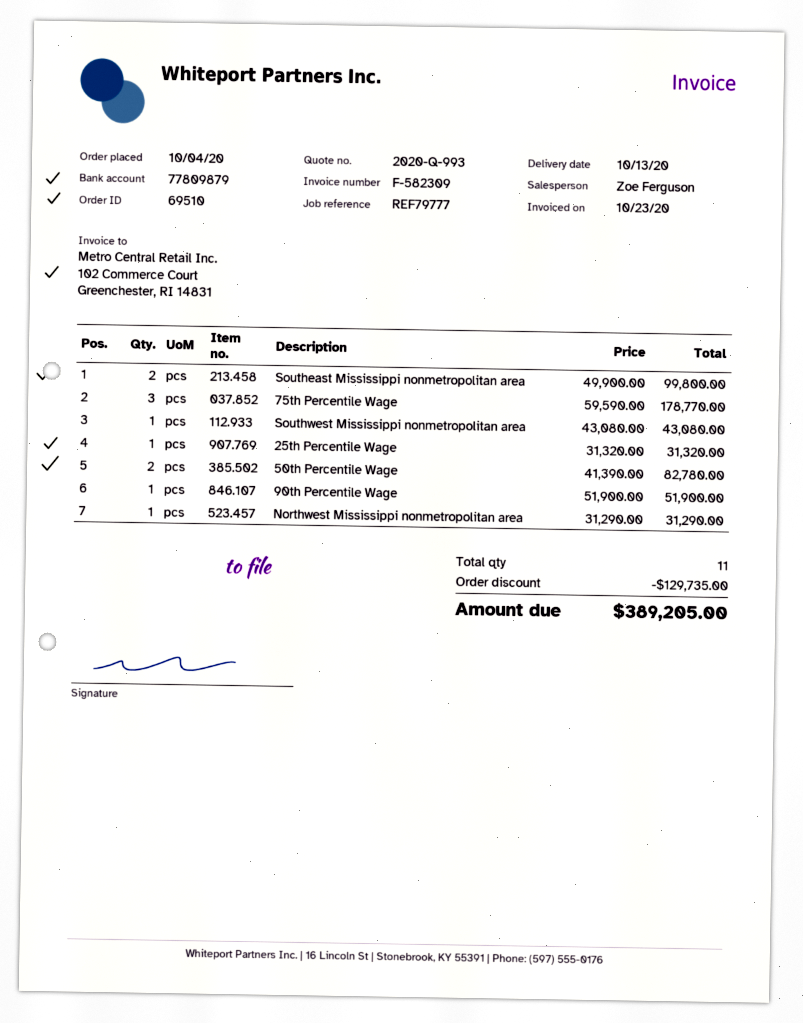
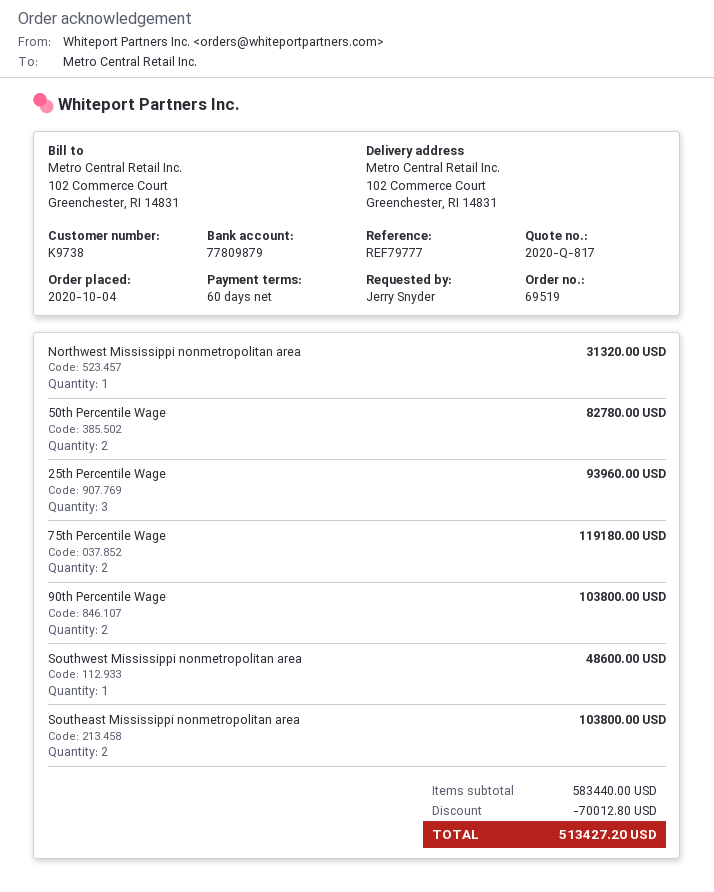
quote number: 2020-Q-993 -> 2020-Q-817
order number: 69510 -> 69519
Southeast Mississippi nonmetropolitan area: 2 for 99800.00 -> 2 for 103800.00
75th Percentile Wage: 3 for 178770.00 -> 2 for 119180.00
Southwest Mississippi nonmetropolitan area: 1 for 43080.00 -> 1 for 48600.00
25th Percentile Wage: 1 for 31320.00 -> 3 for 93960.00
90th Percentile Wage: 1 for 51900.00 -> 2 for 103800.00
Northwest Mississippi nonmetropolitan area: 1 for 31290.00 -> 1 for 31320.00
discount: 129735.00 -> 70012.80
total: 389205.00 -> 513427.20

